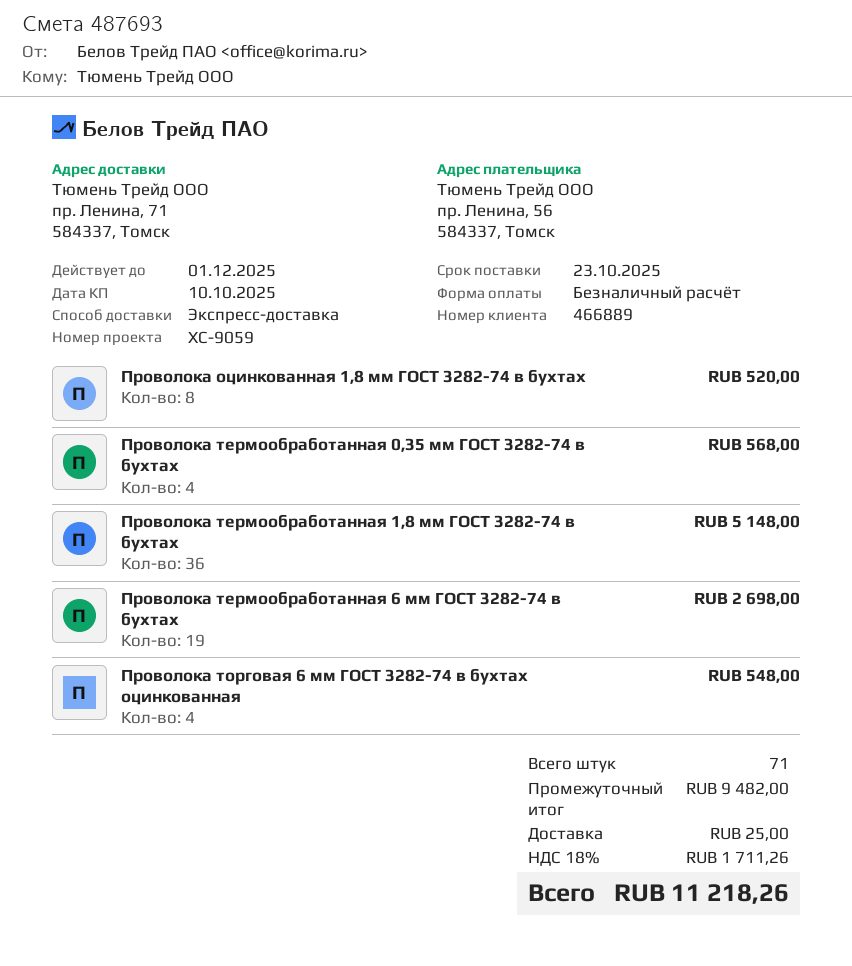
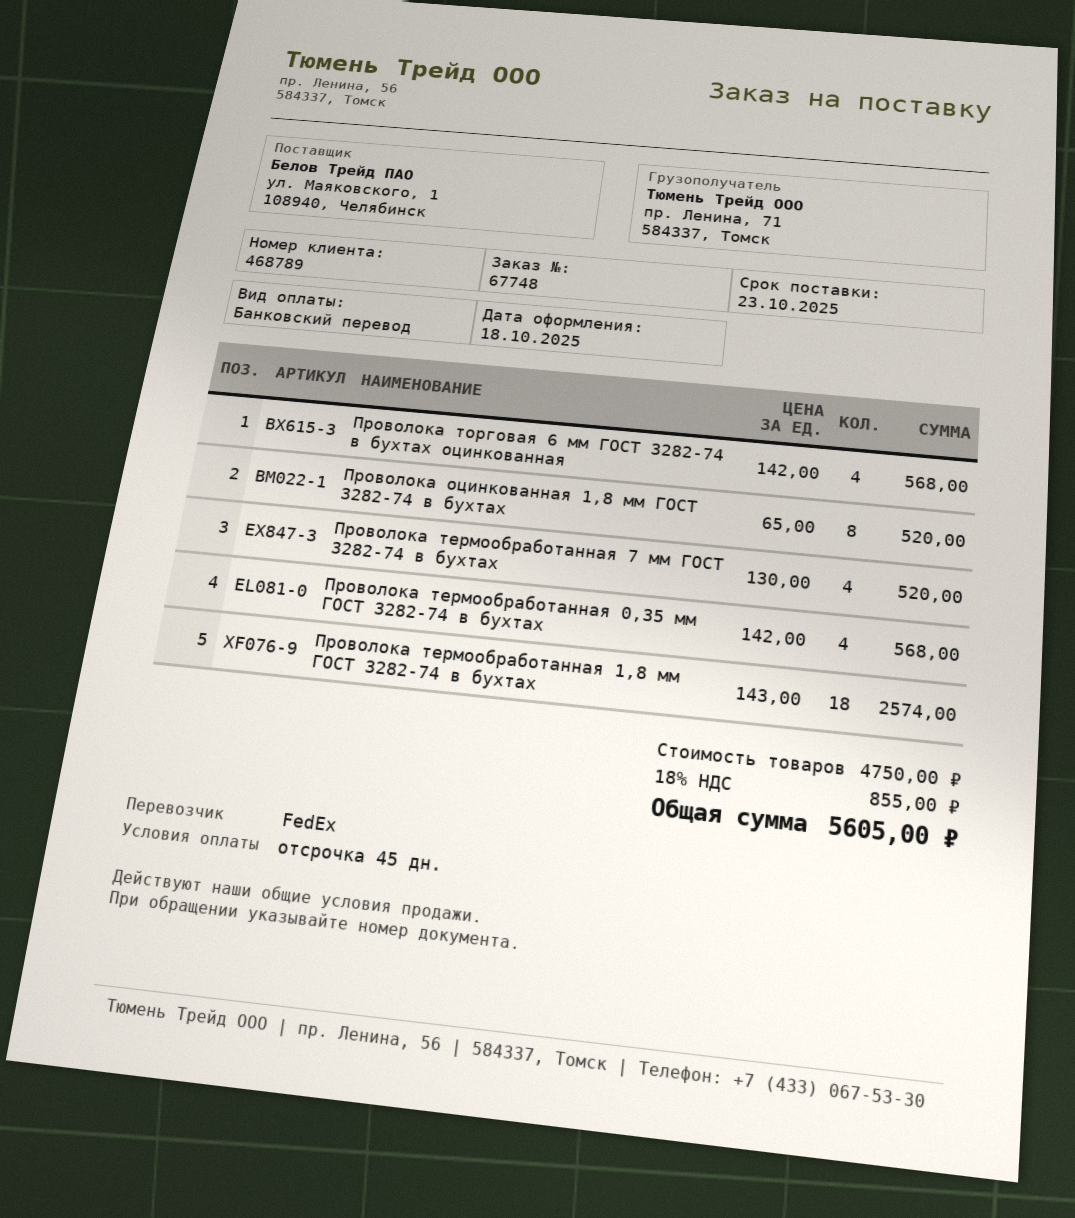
customer number: 466889 -> 468789
shipping method: express -> FedEx
Проволока термообработанная 1,8 мм ГОСТ 3282-74 в бухтах: 36 for 5148.00 -> 18 for 2574.00
Проволока термообработанная 6 мм ГОСТ 3282-74 в бухтах: 19 for 2698.00 -> none
Проволока торговая 6 мм ГОСТ 3282-74 в бухтах оцинкованная: 4 for 548.00 -> 4 for 568.00
Проволока термообработанная 7 мм ГОСТ 3282-74 в бухтах: none -> 4 for 520.00
subtotal: 9482.00 -> 4750.00
shipping: 25.00 -> none
tax: 18% = 1711.26 -> 18% = 855.00
total: 11218.26 -> 5605.00

